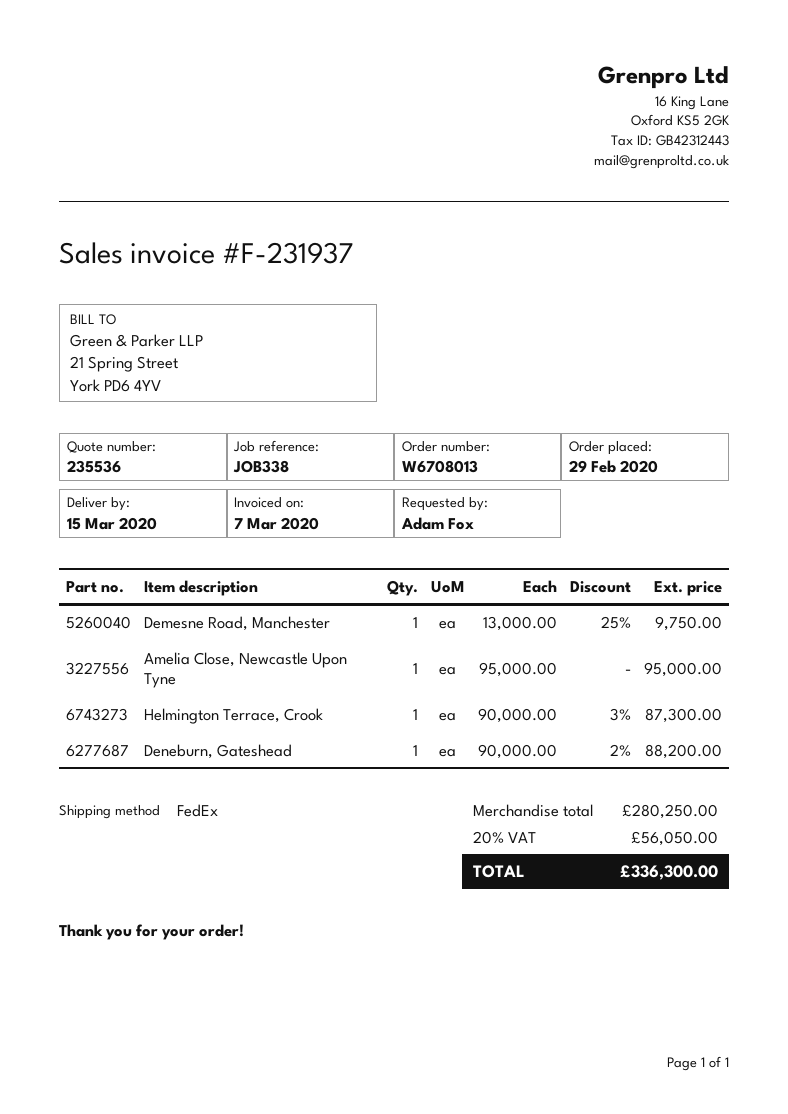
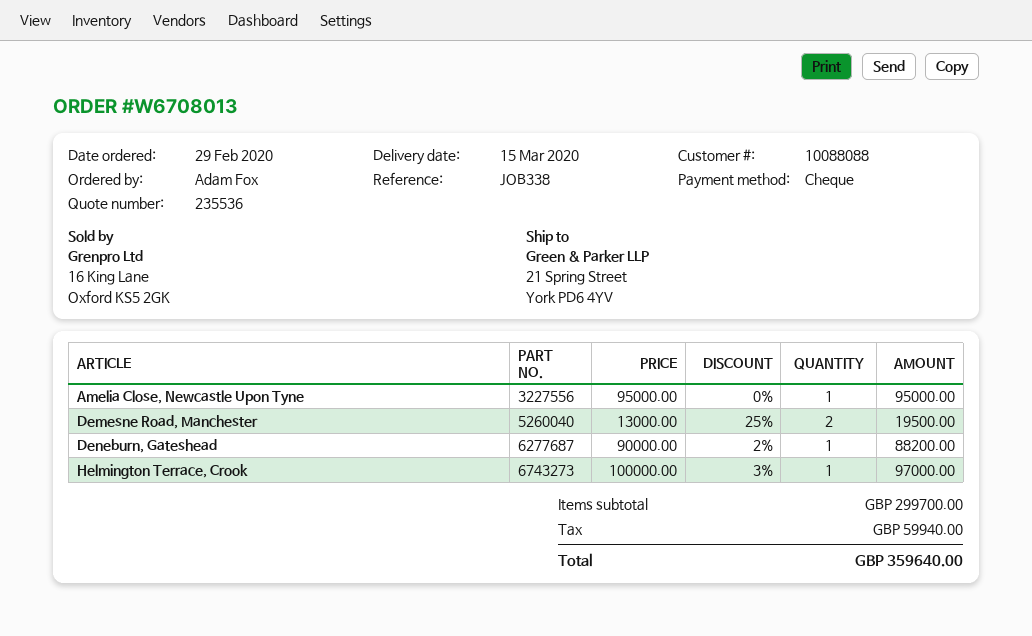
Demesne Road, Manchester: 1 x 13000.00 - 25% = 9750.00 -> 2 x 13000.00 - 25% = 19500.00
Helmington Terrace, Crook: 1 x 90000.00 - 3% = 87300.00 -> 1 x 100000.00 - 3% = 97000.00
subtotal: 280250.00 -> 299700.00
tax: 56050.00 -> 59940.00
total: 336300.00 -> 359640.00

